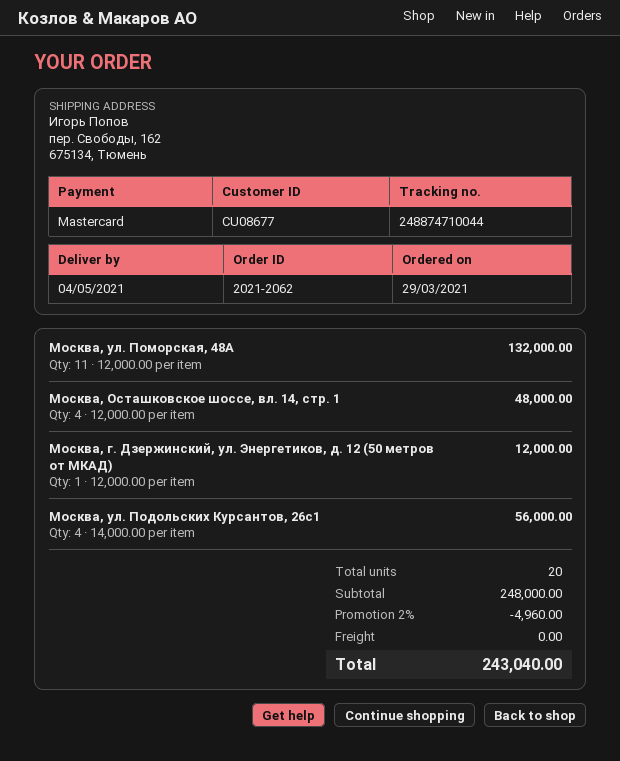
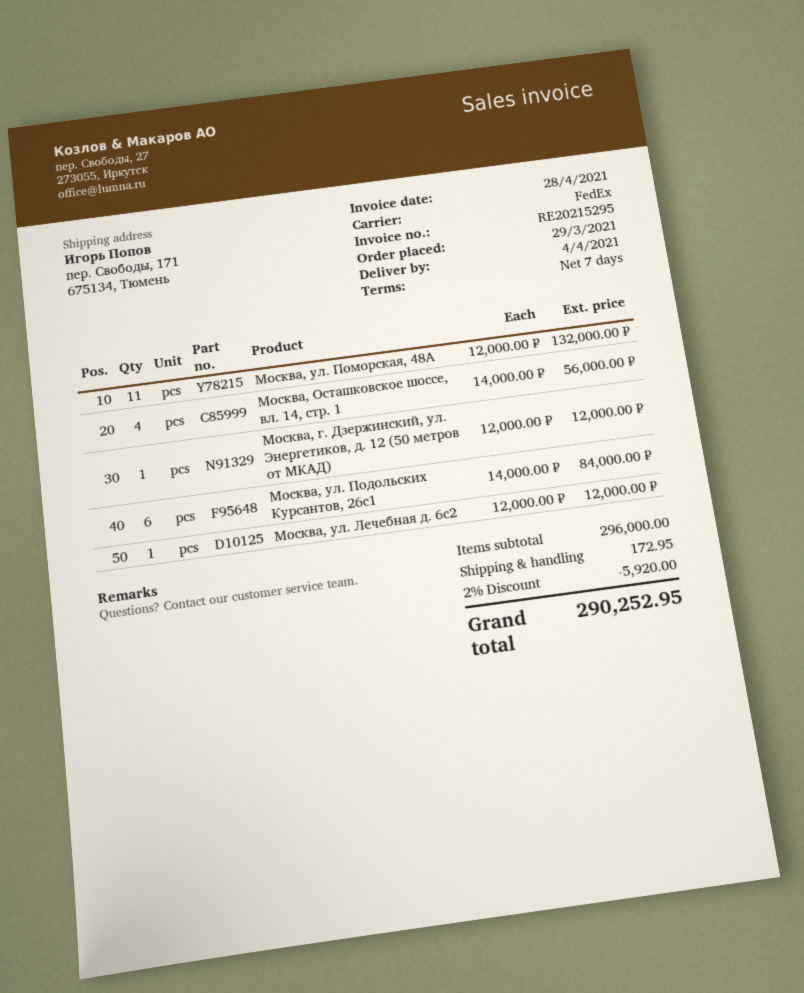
delivery date: 2021-05-04 -> 2021-04-04
ship to: пер. Свободы, 162, 675134, Тюмень -> пер. Свободы, 171, 675134, Тюмень
Москва, Осташковское шоссе, вл. 14, стр. 1: 4 x 12000.00 = 48000.00 -> 4 x 14000.00 = 56000.00
Москва, ул. Подольских Курсантов, 26с1: 4 x 14000.00 = 56000.00 -> 6 x 14000.00 = 84000.00
Москва, ул. Лечебная д. 6с2: none -> 1 x 12000.00 = 12000.00
subtotal: 248000.00 -> 296000.00
discount: 2% = 4960.00 -> 2% = 5920.00
shipping: 0.00 -> 172.95
total: 243040.00 -> 290252.95

